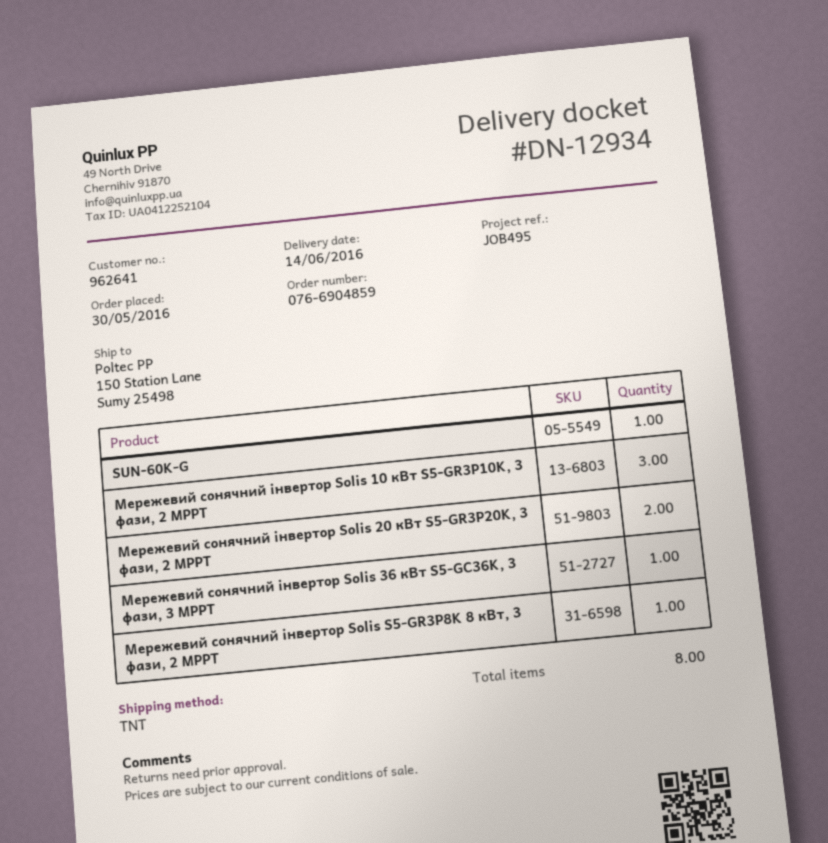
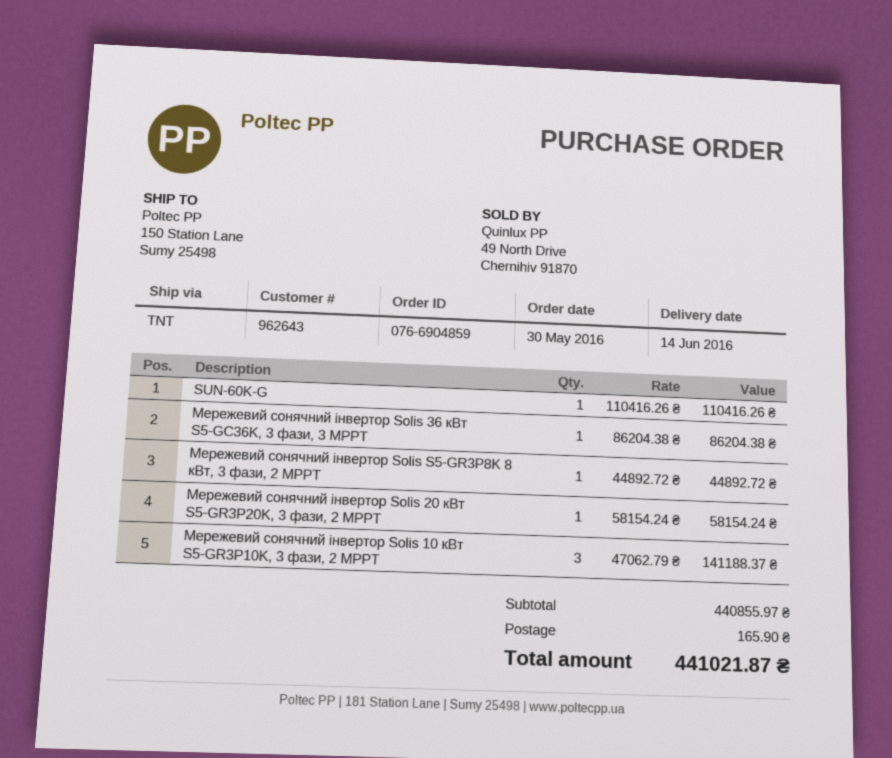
customer number: 962641 -> 962643
Мережевий сонячний інвертор Solis 20 кВт S5-GR3P20K, 3 фази, 2 MPPT: 2 -> 1

